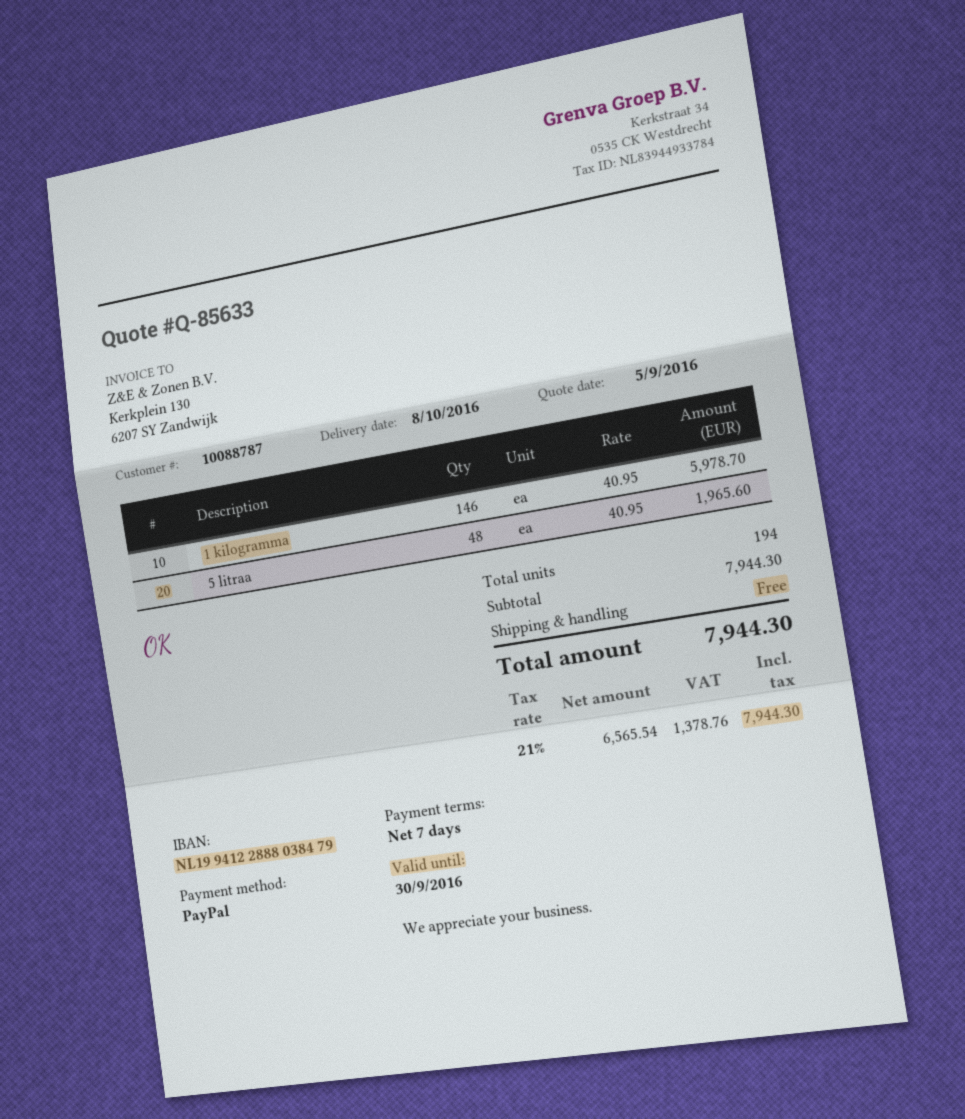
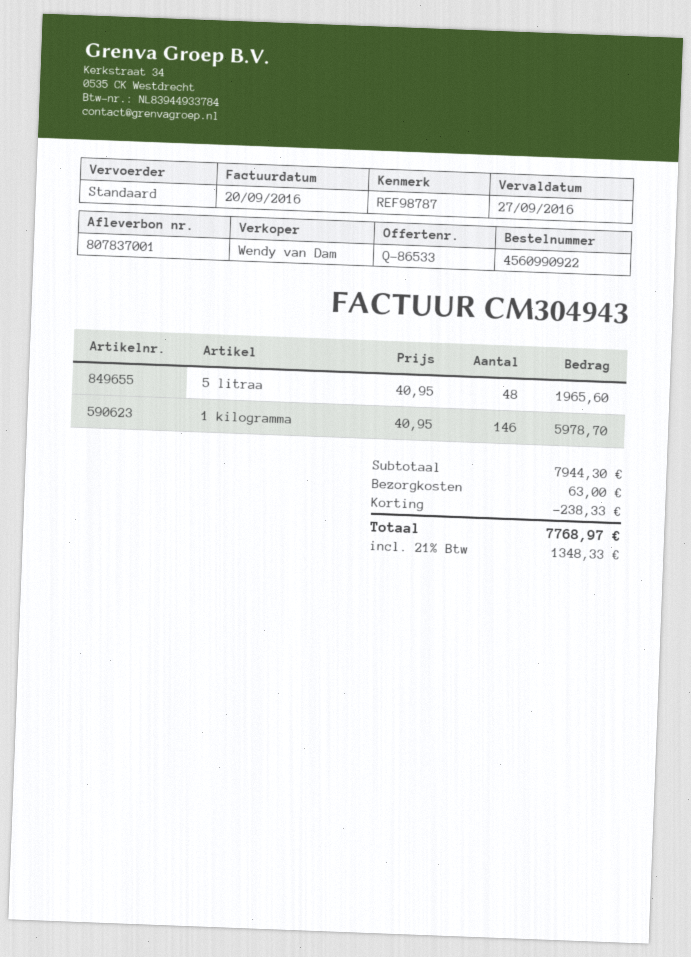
quote number: Q-85633 -> Q-86533
discount: none -> 238.33
shipping: 0.00 -> 63.00
tax: 21% = 1378.76 -> 21% = 1348.33
total: 7944.30 -> 7768.97

